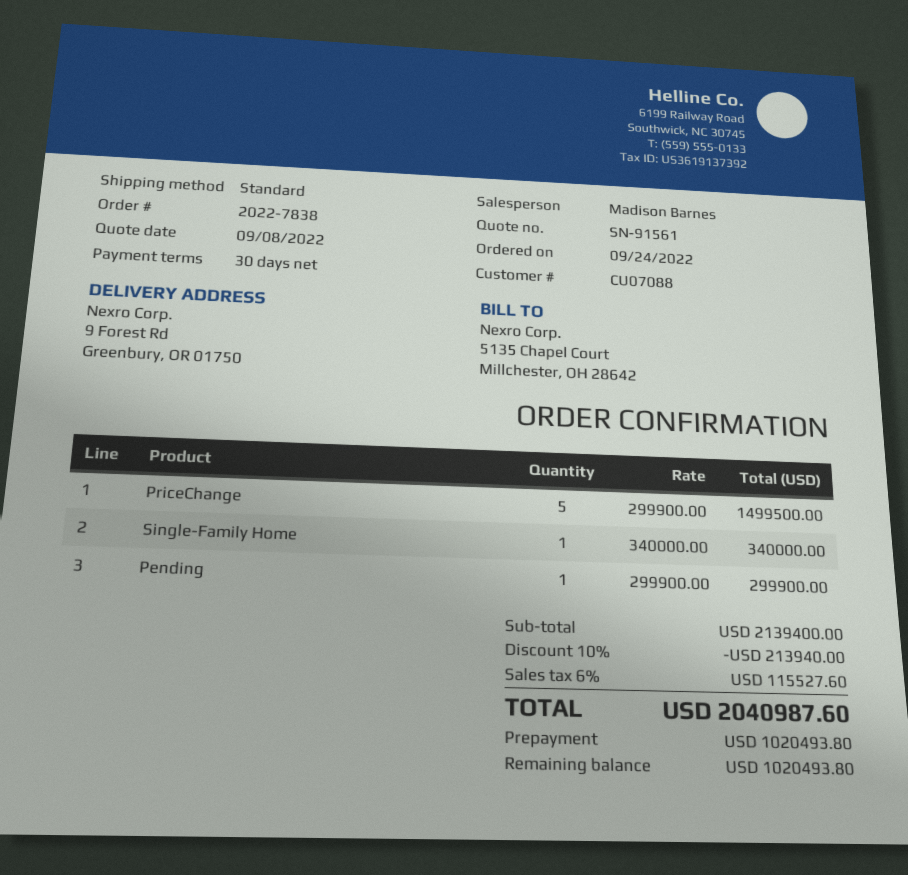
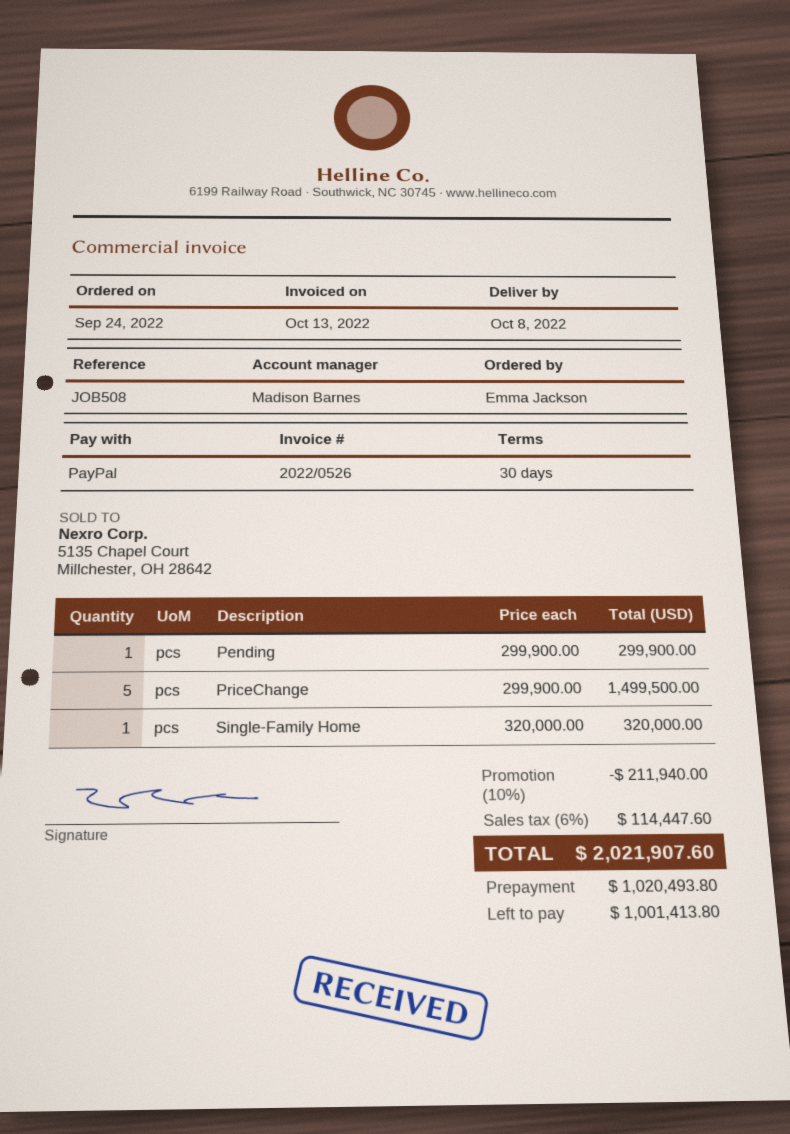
Single-Family Home: 1 x 340000.00 = 340000.00 -> 1 x 320000.00 = 320000.00
discount: 10% = 213940.00 -> 10% = 211940.00
tax: 6% = 115527.60 -> 6% = 114447.60
total: 2040987.60 -> 2021907.60
balance: 1020493.80 -> 1001413.80

